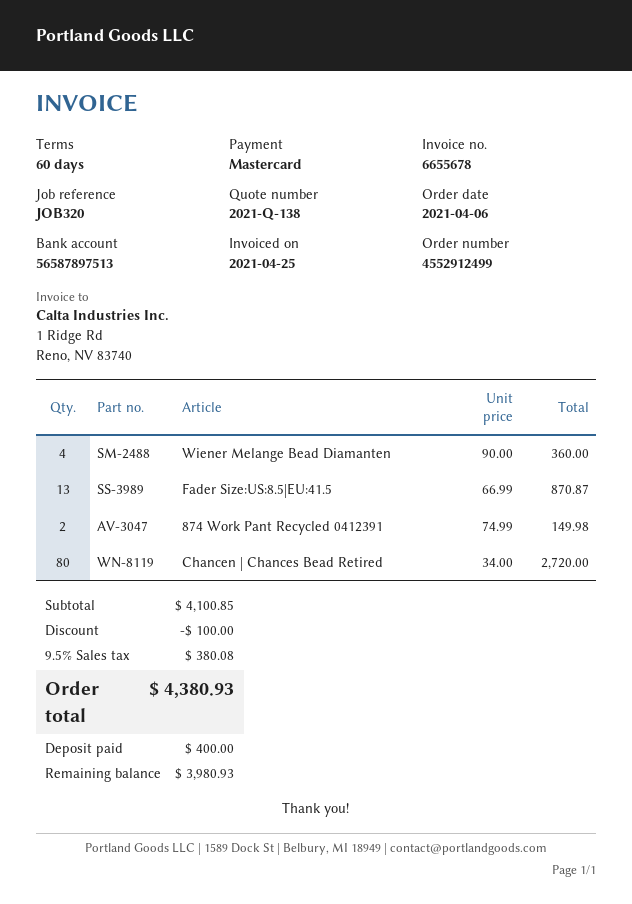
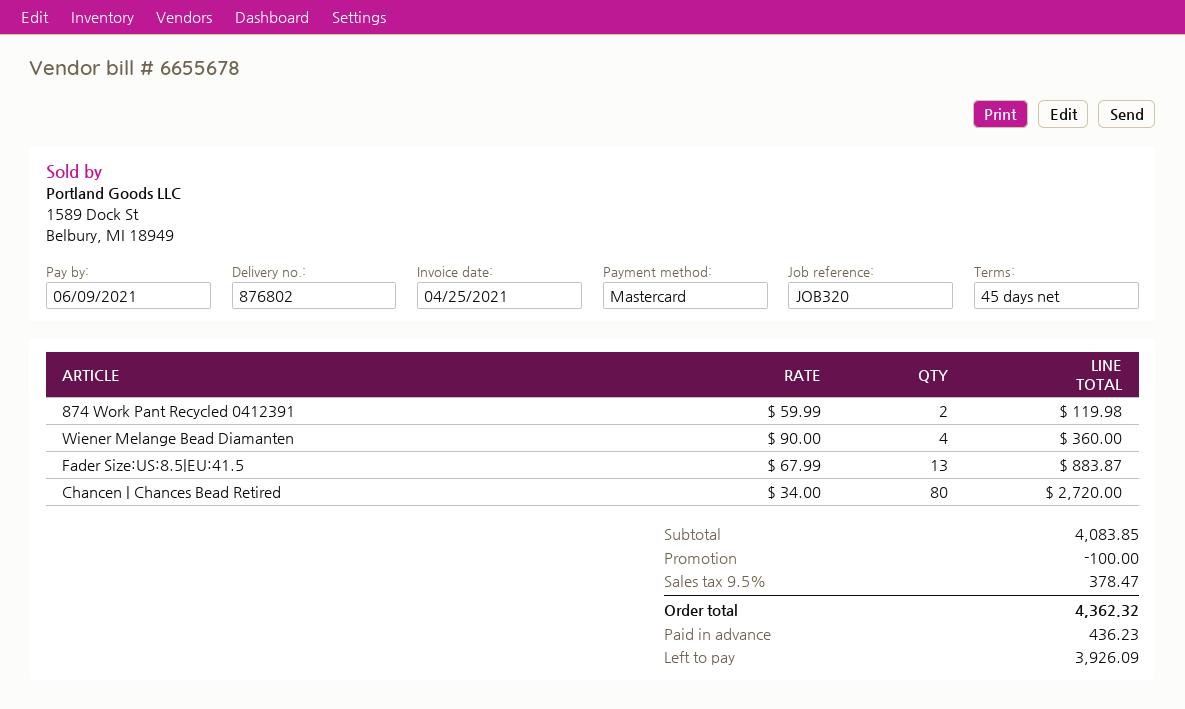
payment terms: 60 days -> 45 days
Fader Size:US:8.5|EU:41.5: 13 x 66.99 = 870.87 -> 13 x 67.99 = 883.87
874 Work Pant Recycled 0412391: 2 x 74.99 = 149.98 -> 2 x 59.99 = 119.98
subtotal: 4100.85 -> 4083.85
tax: 9.5% = 380.08 -> 9.5% = 378.47
total: 4380.93 -> 4362.32
deposit: 400.00 -> 436.23
balance: 3980.93 -> 3926.09

